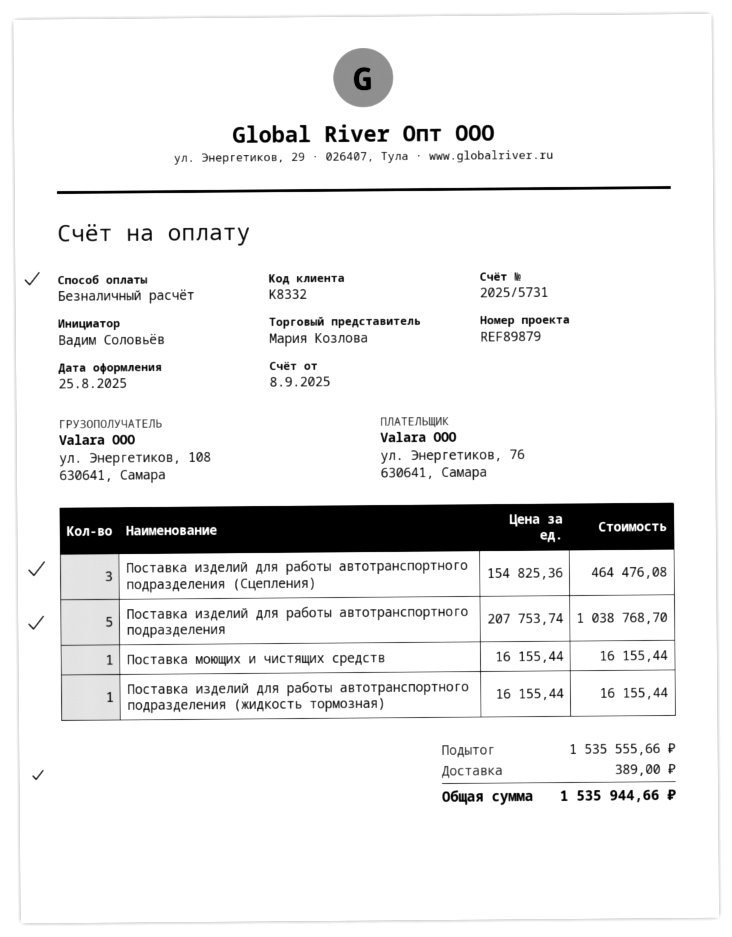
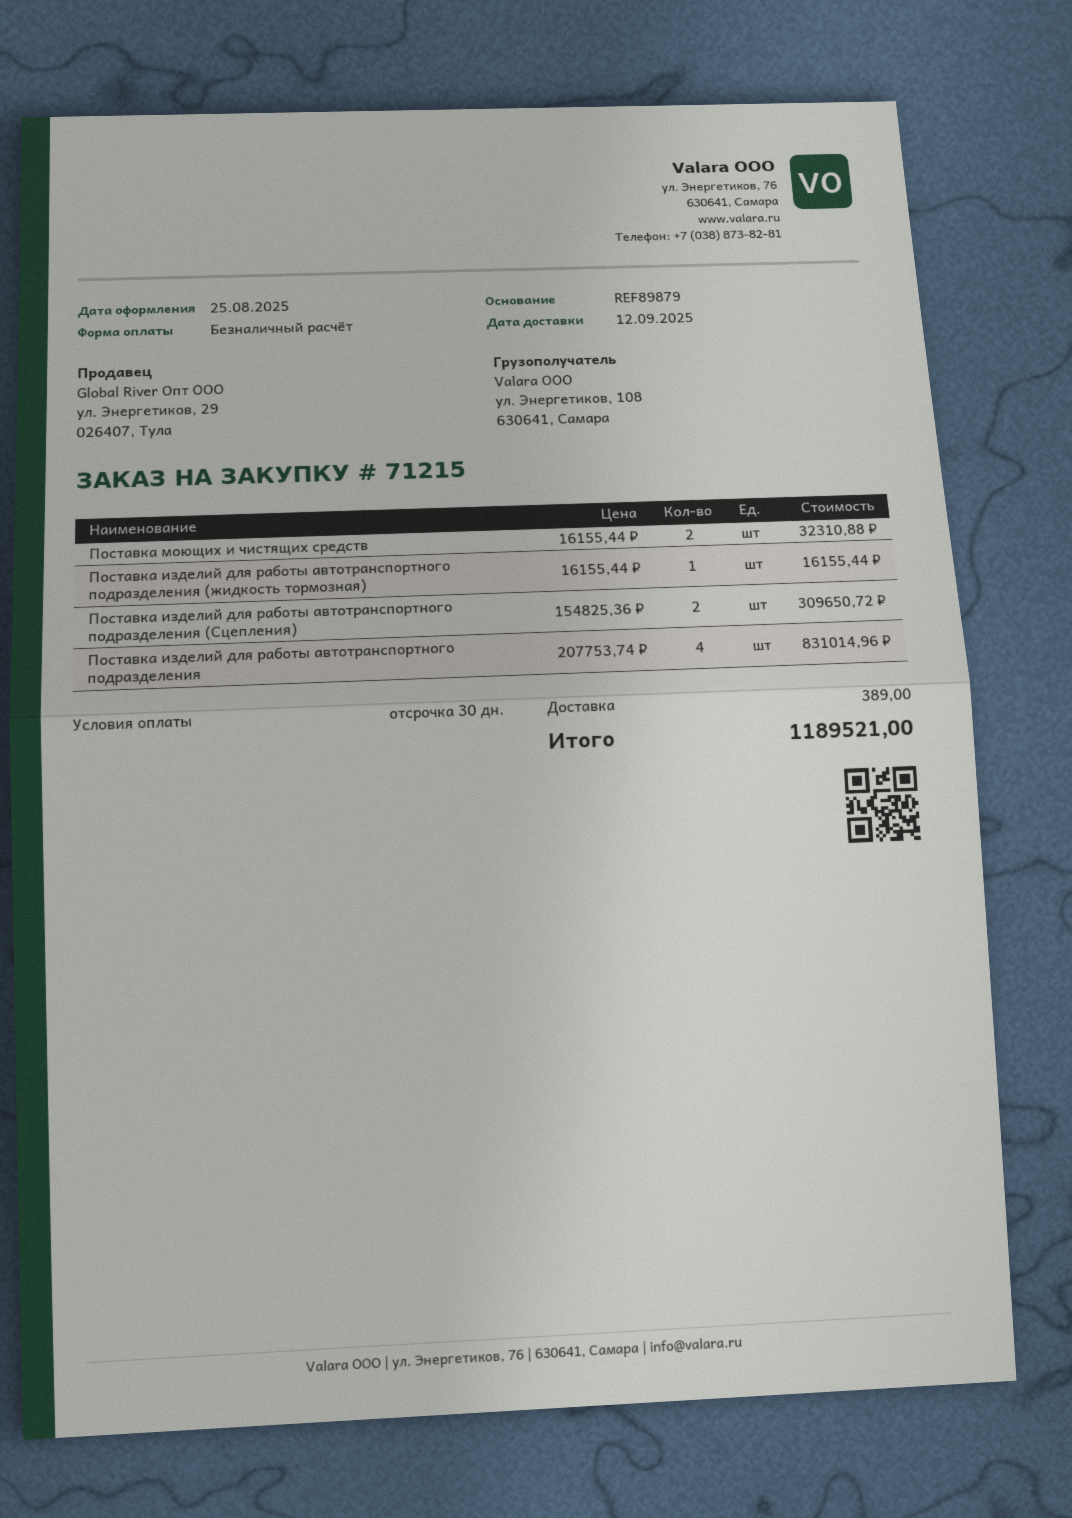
Поставка изделий для работы автотранспортного подразделения (Сцепления): 3 x 154825.36 = 464476.08 -> 2 x 154825.36 = 309650.72
Поставка изделий для работы автотранспортного подразделения: 5 x 207753.74 = 1038768.70 -> 4 x 207753.74 = 831014.96
Поставка моющих и чистящих средств: 1 x 16155.44 = 16155.44 -> 2 x 16155.44 = 32310.88
total: 1535944.66 -> 1189521.00

